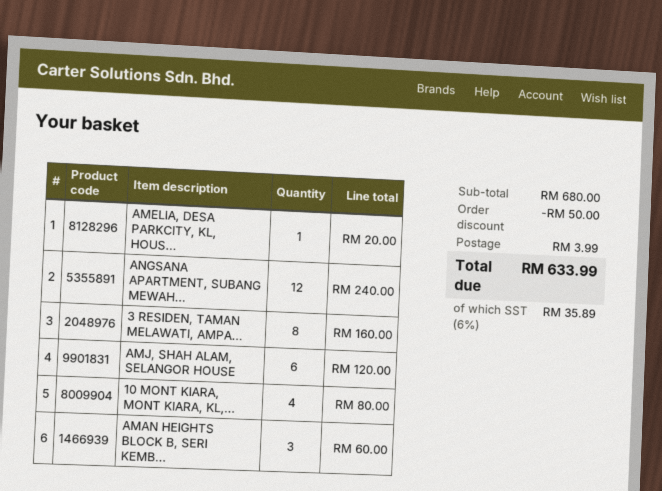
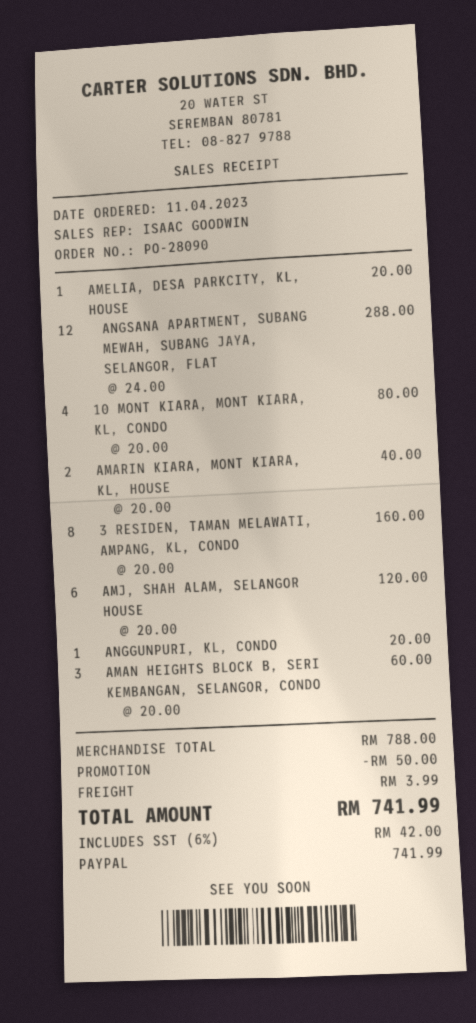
ANGSANA APARTMENT, SUBANG MEWAH...: 12 for 240.00 -> 12 for 288.00
AMARIN KIARA, MONT KIARA, KL, HOUSE: none -> 2 for 40.00
ANGGUNPURI, KL, CONDO: none -> 1 for 20.00
subtotal: 680.00 -> 788.00
tax: 6% = 35.89 -> 6% = 42.00
total: 633.99 -> 741.99

